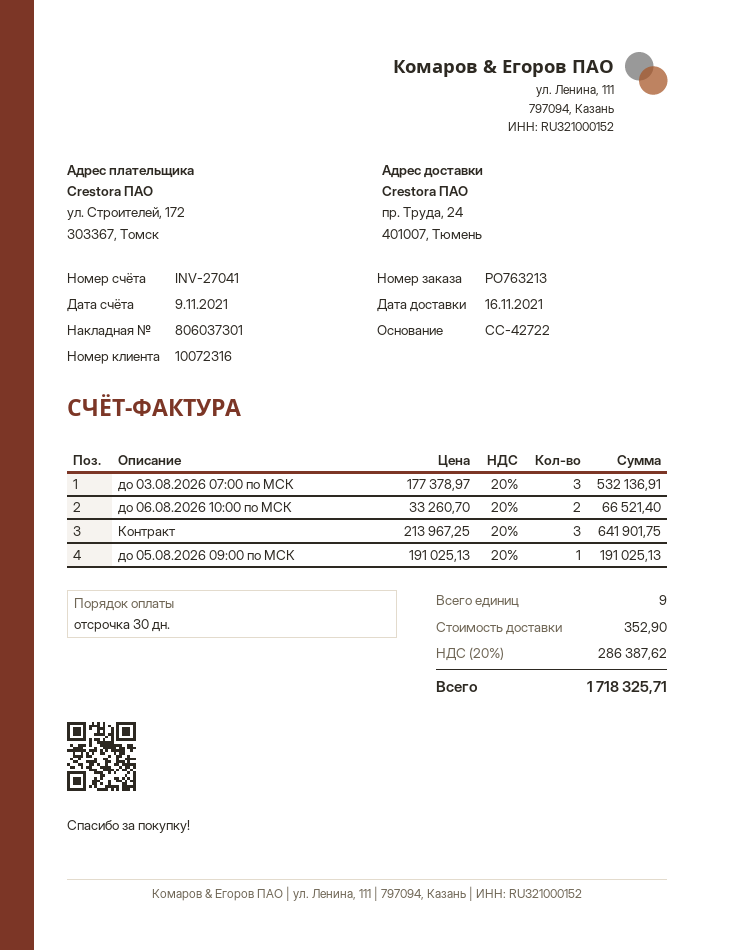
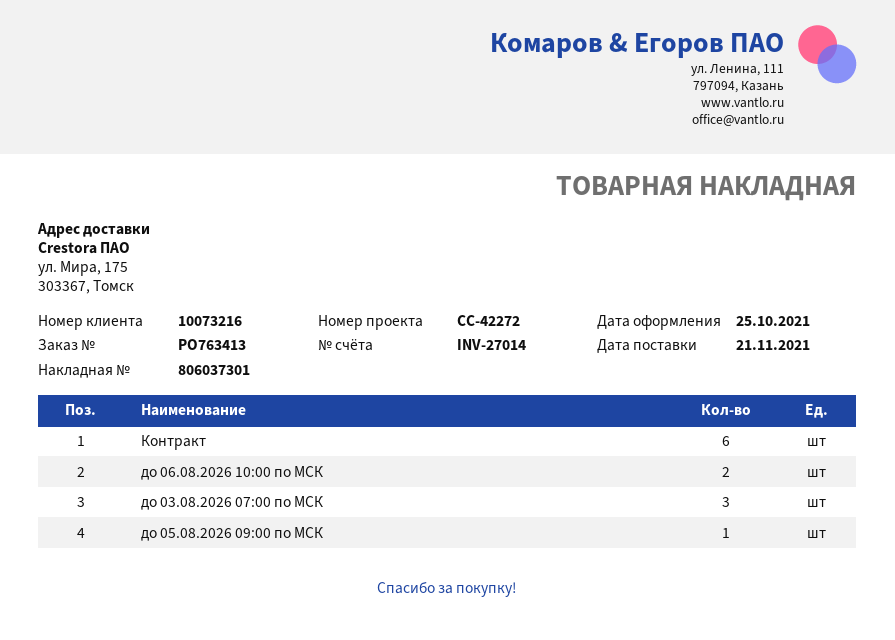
order number: PO763213 -> PO763413
delivery date: 2021-11-16 -> 2021-11-21
invoice number: INV-27041 -> INV-27014
customer number: 10072316 -> 10073216
reference: CC-42722 -> CC-42272
ship to: пр. Труда, 24, 401007, Тюмень -> ул. Мира, 175, 303367, Томск
Контракт: 3 -> 6

